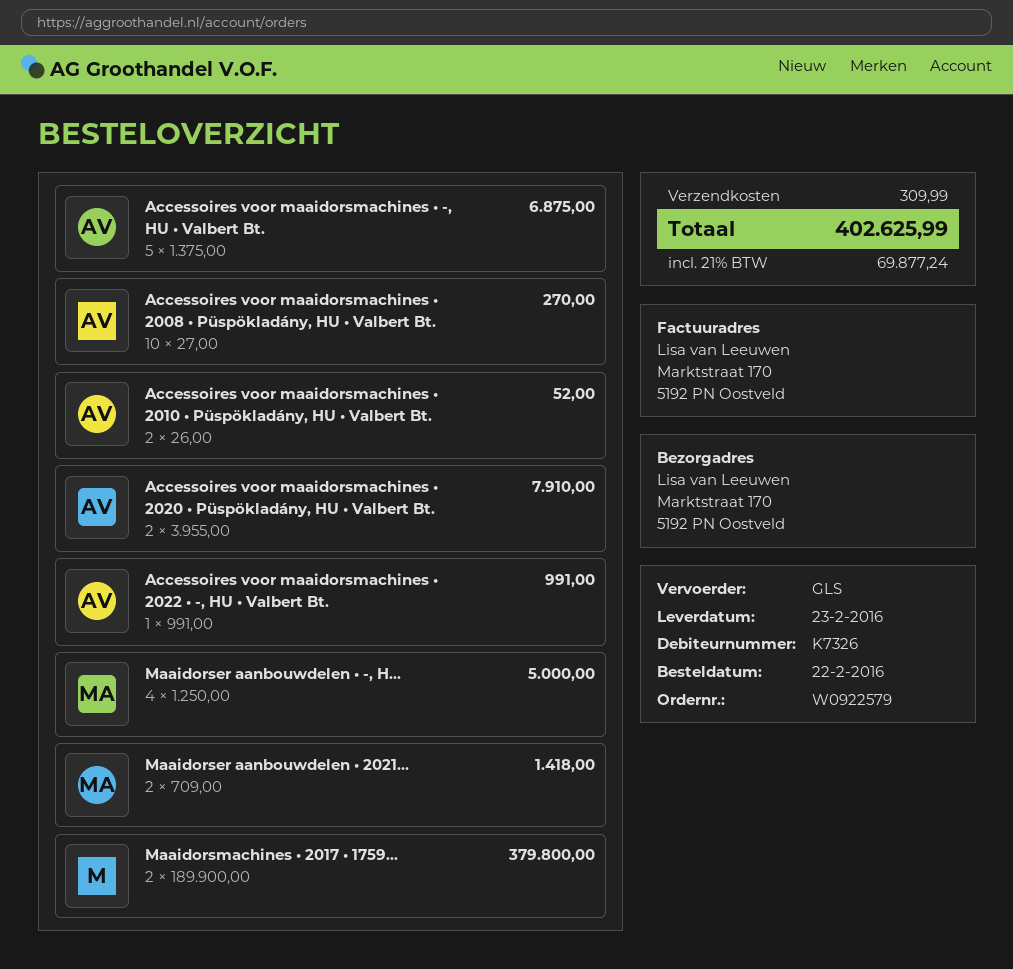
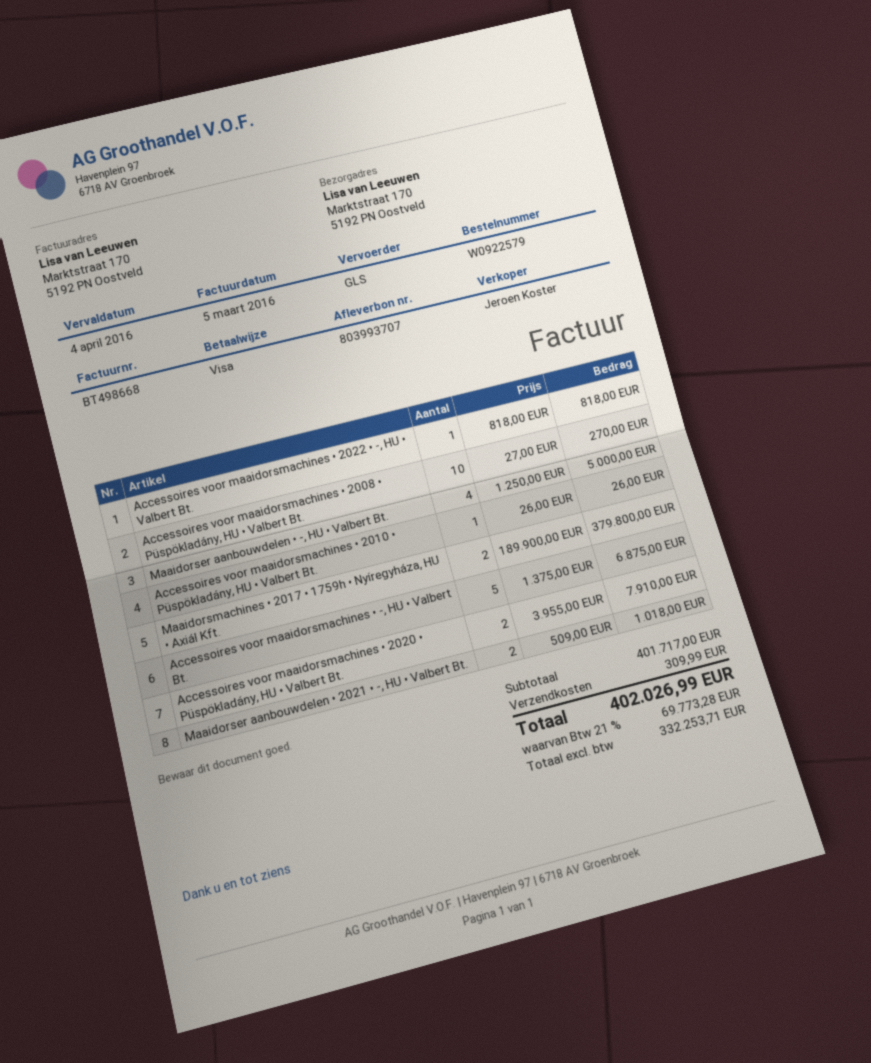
Accessoires voor maaidorsmachines • 2010 • Püspökladány, HU • Valbert Bt.: 2 x 26.00 = 52.00 -> 1 x 26.00 = 26.00
Accessoires voor maaidorsmachines • 2022 • -, HU • Valbert Bt.: 1 x 991.00 = 991.00 -> 1 x 818.00 = 818.00
Maaidorser aanbouwdelen • 2021...: 2 x 709.00 = 1418.00 -> 2 x 509.00 = 1018.00
tax: 21% = 69877.24 -> 21% = 69773.28
total: 402625.99 -> 402026.99

